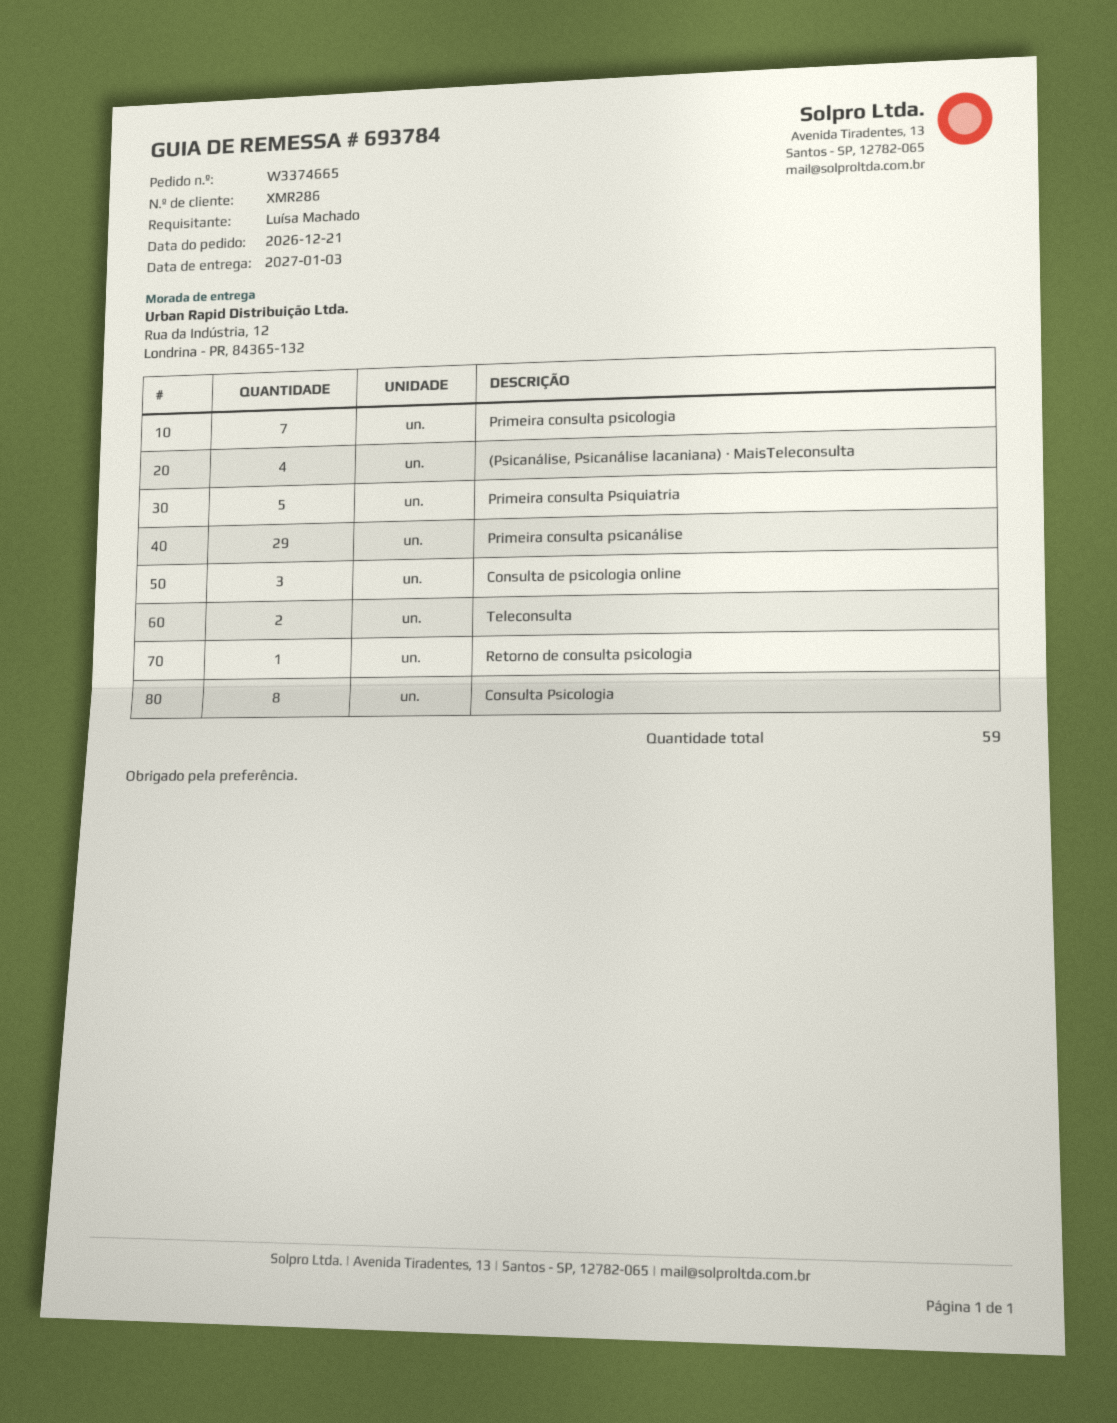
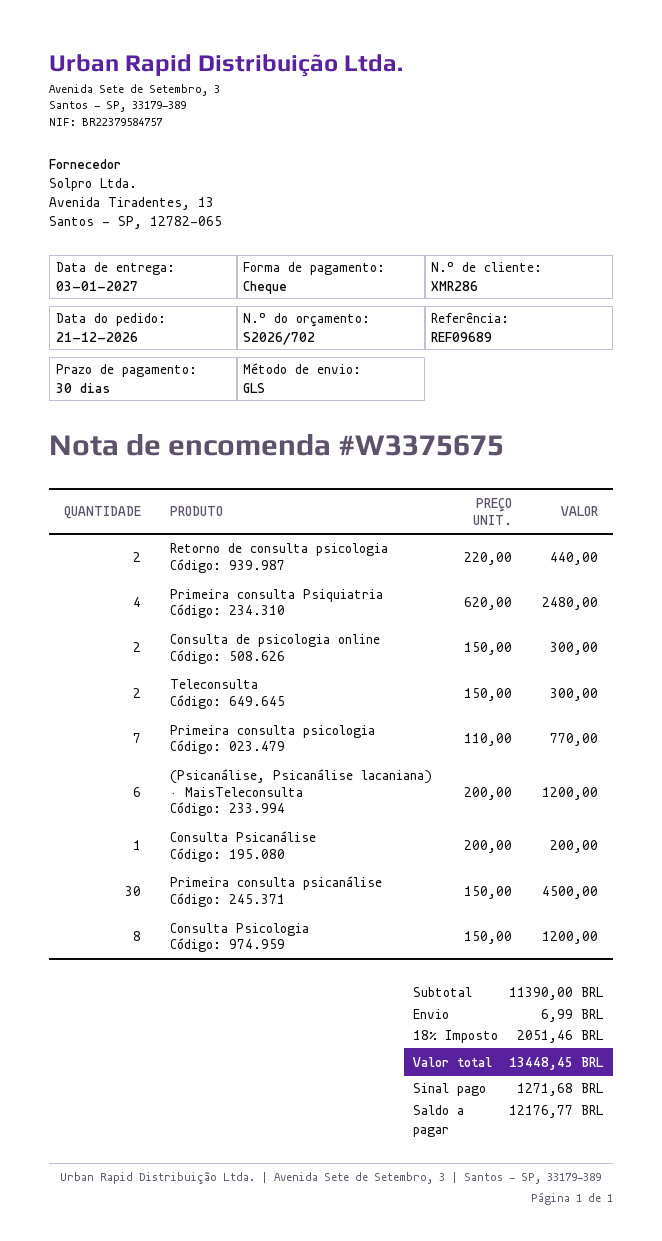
order number: W3374665 -> W3375675
(Psicanálise, Psicanálise lacaniana) · MaisTeleconsulta: 4 -> 6
Primeira consulta Psiquiatria: 5 -> 4
Primeira consulta psicanálise: 29 -> 30
Consulta de psicologia online: 3 -> 2
Retorno de consulta psicologia: 1 -> 2
Consulta Psicanálise: none -> 1

